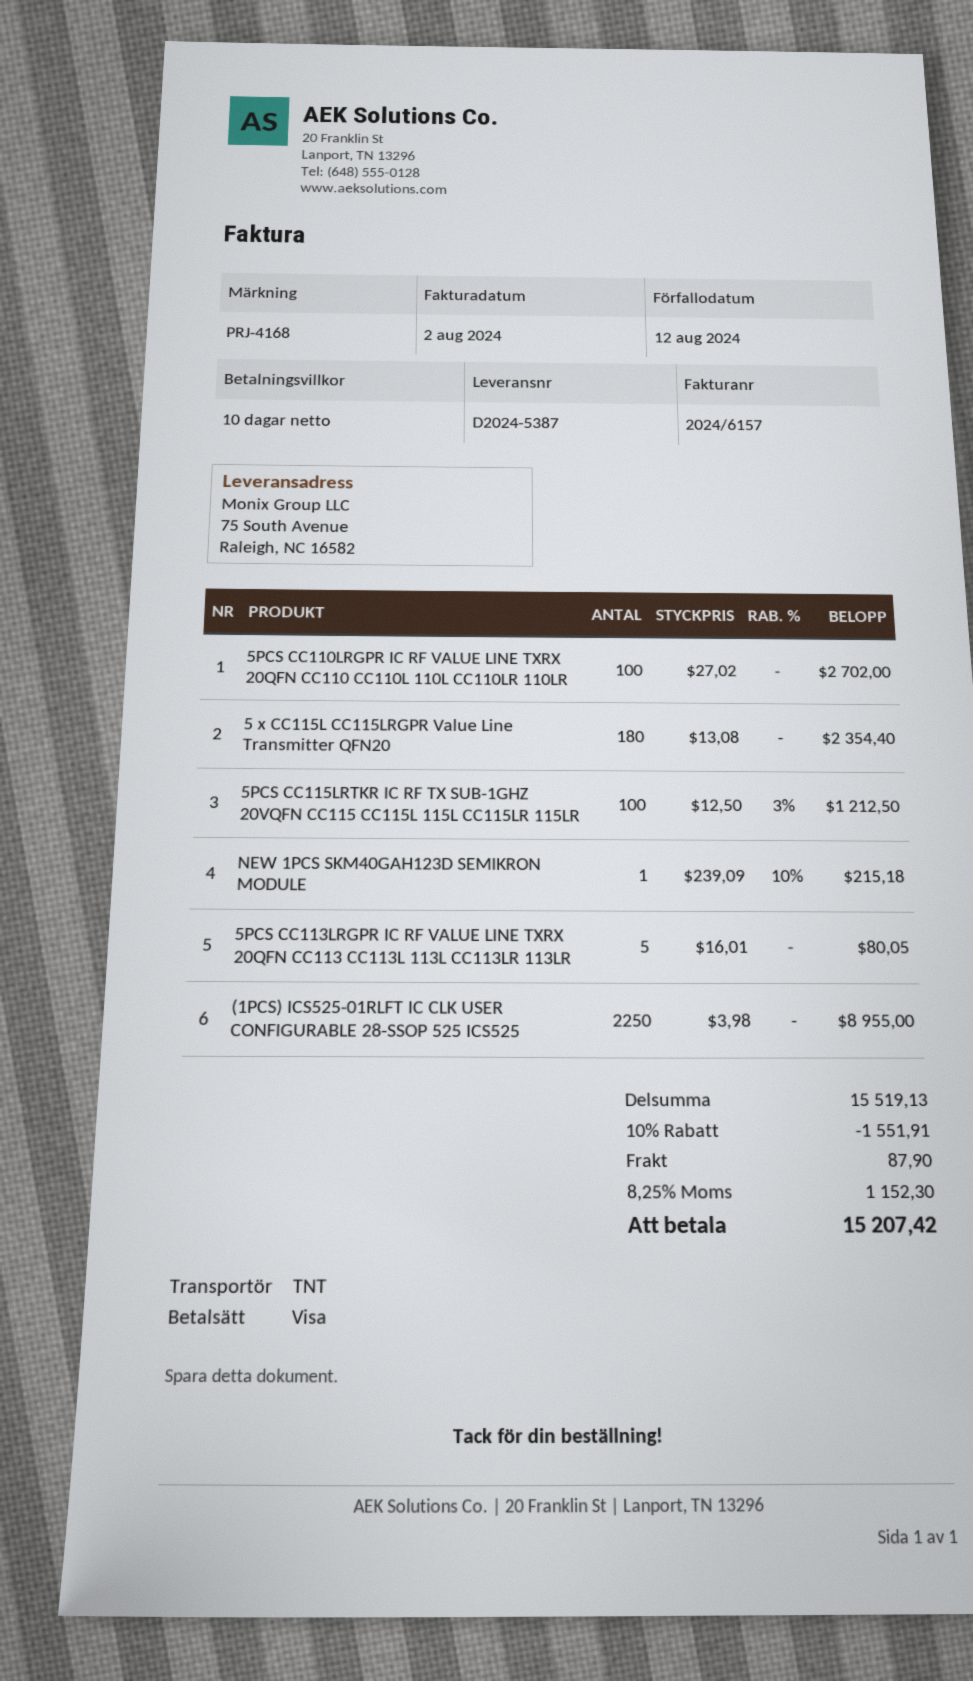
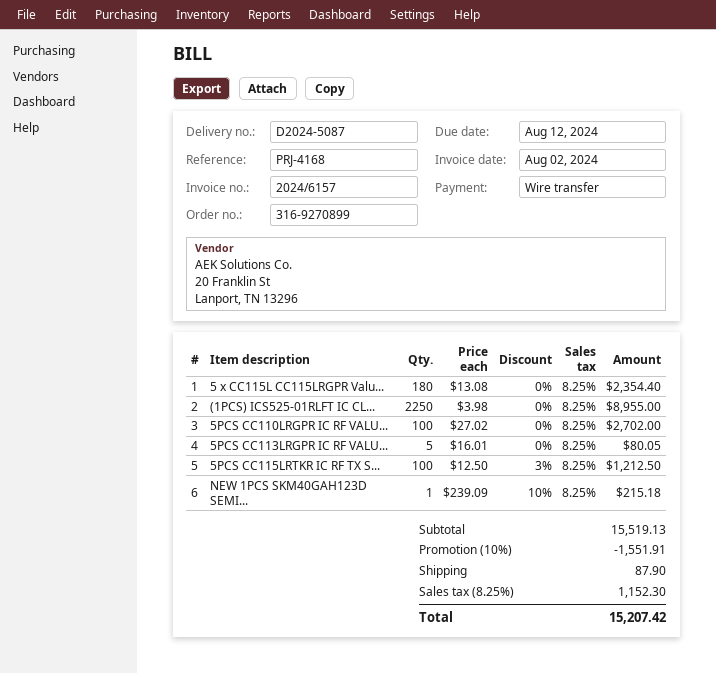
delivery note number: D2024-5387 -> D2024-5087
payment method: Visa -> bank transfer

